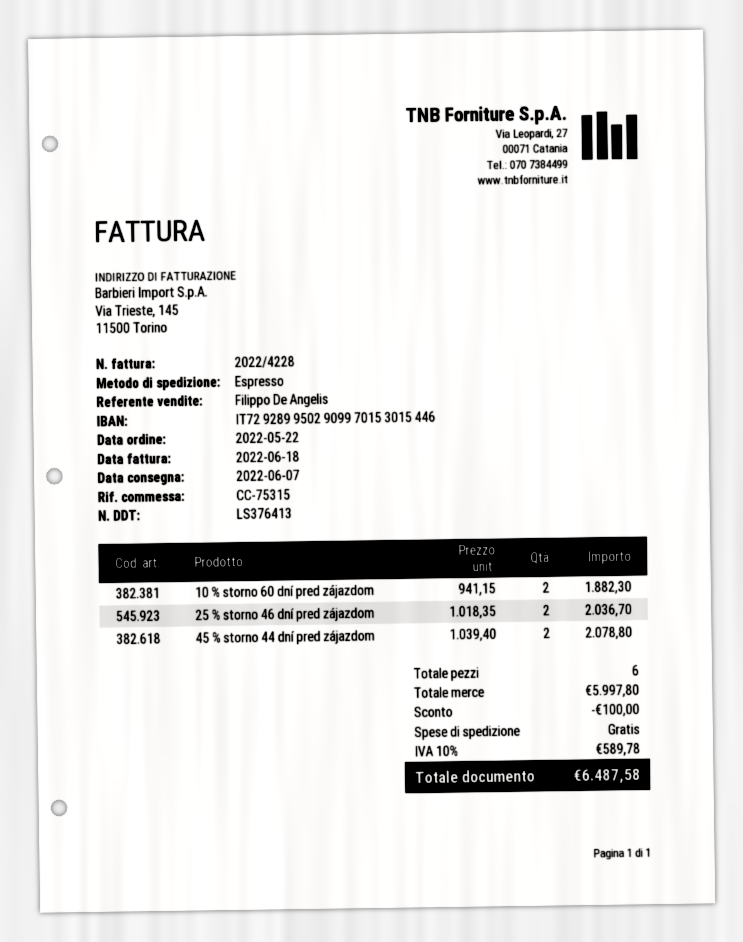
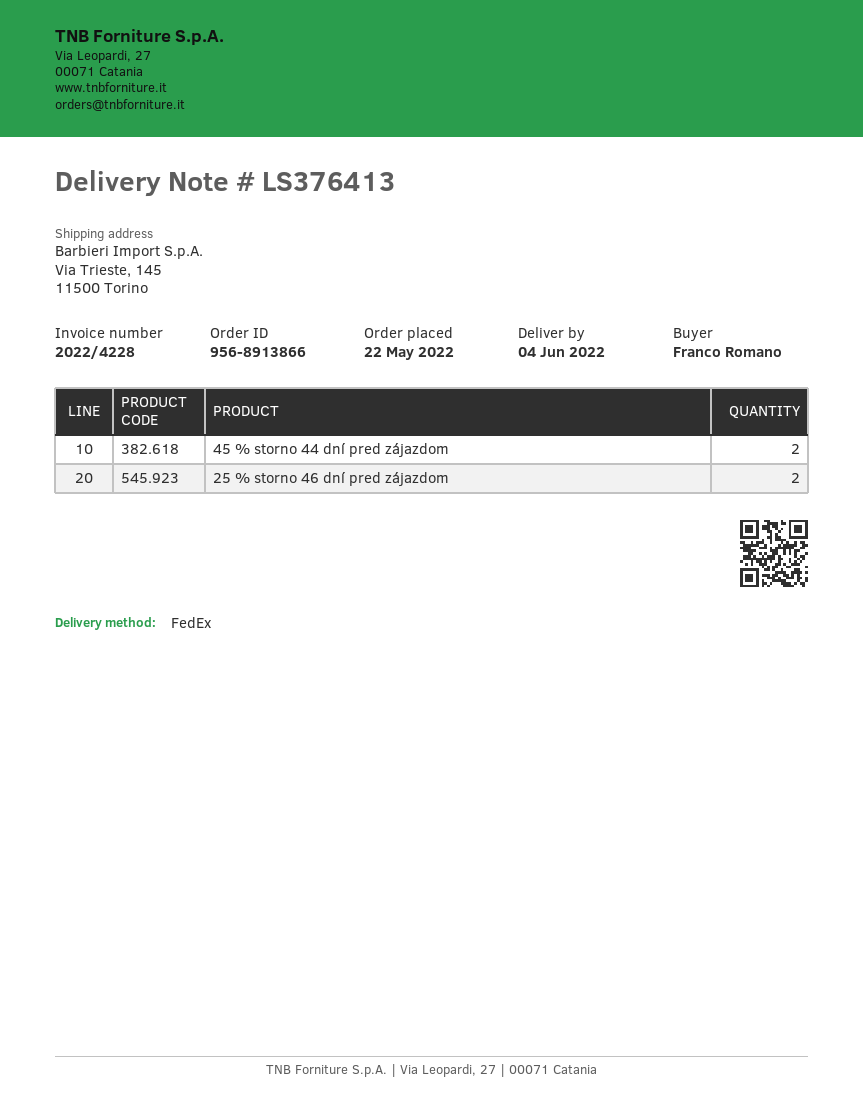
delivery date: 2022-06-07 -> 2022-06-04
shipping method: express -> FedEx
10 % storno 60 dní pred zájazdom: 2 -> none

